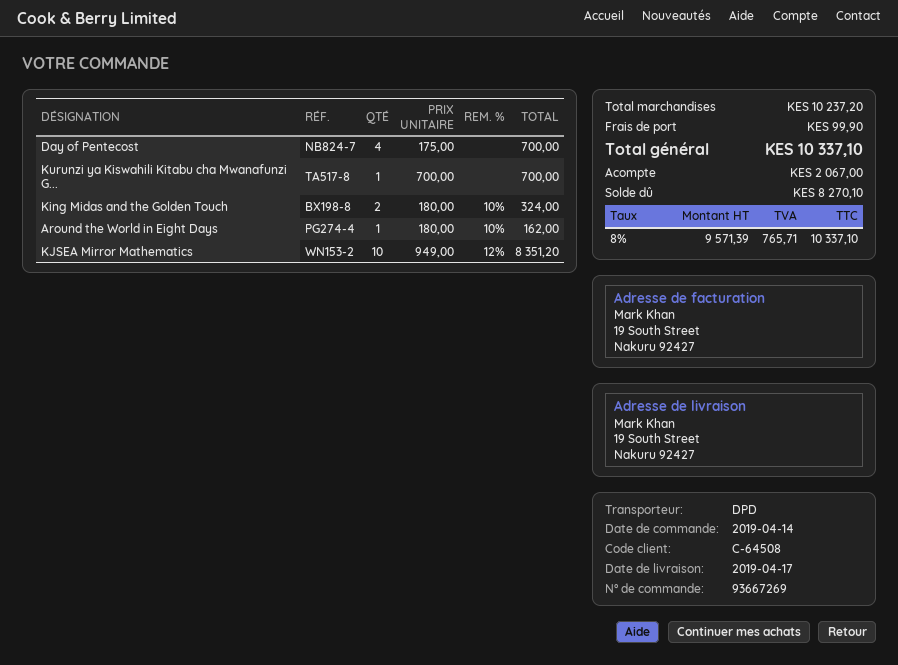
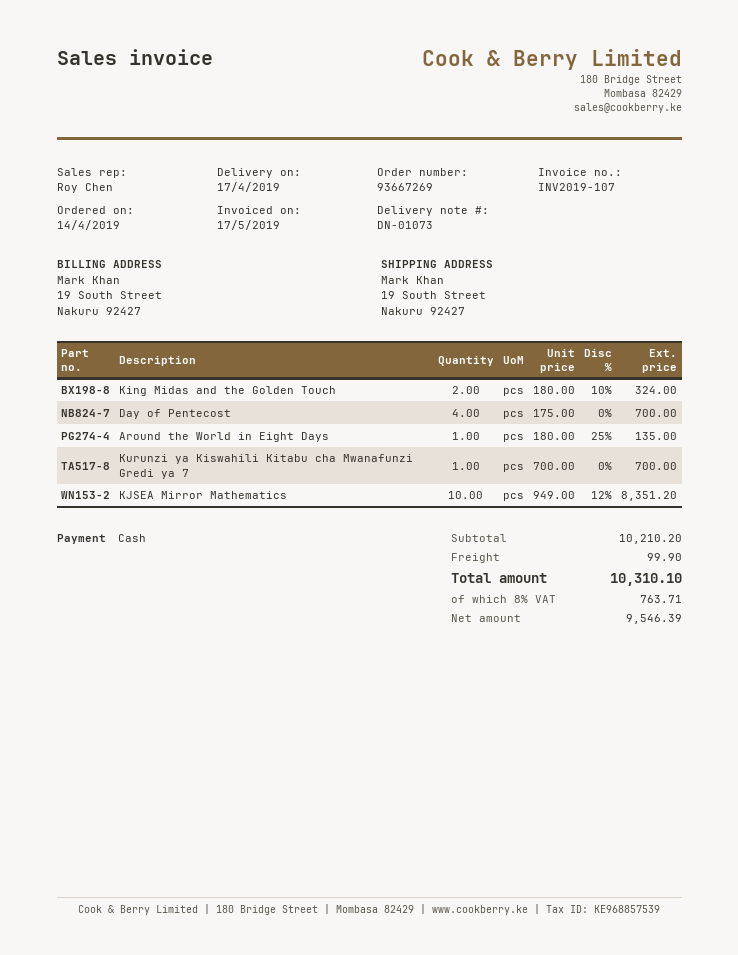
Around the World in Eight Days: 1 x 180.00 - 10% = 162.00 -> 1 x 180.00 - 25% = 135.00
subtotal: 10237.20 -> 10210.20
net: 9571.39 -> 9546.39
tax: 8% = 765.71 -> 8% = 763.71
total: 10337.10 -> 10310.10

